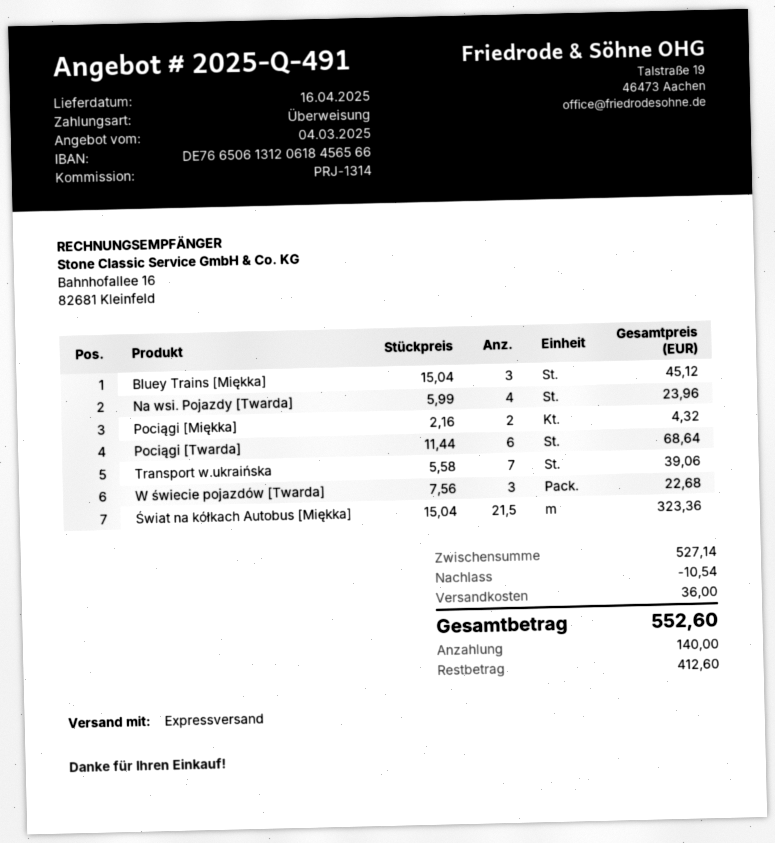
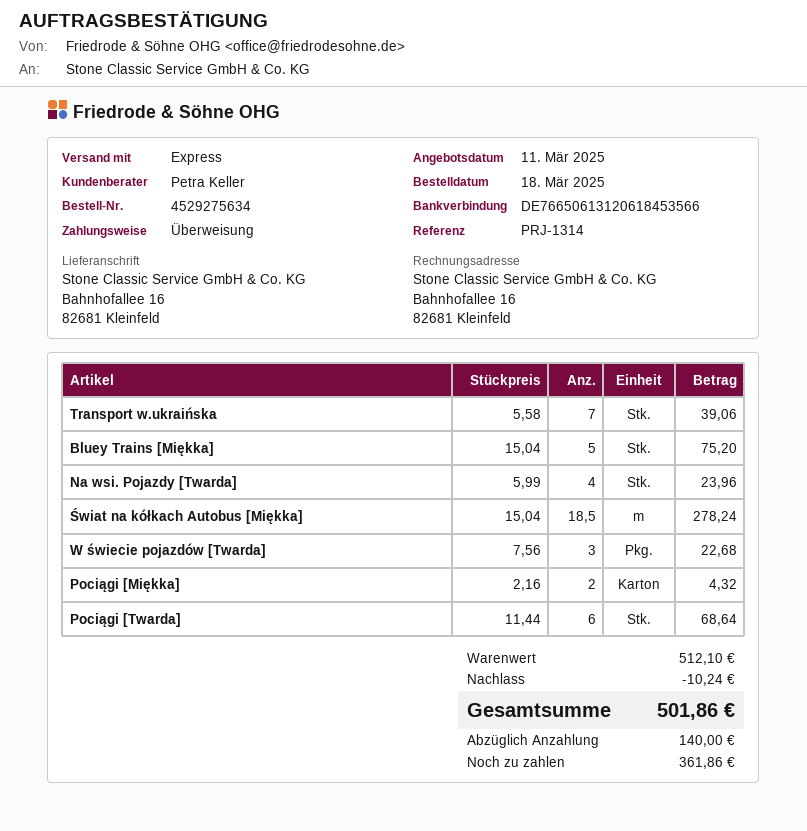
quote date: 2025-03-04 -> 2025-03-11
bank account: DE76650613120618456566 -> DE76650613120618453566
Bluey Trains [Miękka]: 3 x 15.04 = 45.12 -> 5 x 15.04 = 75.20
Świat na kółkach Autobus [Miękka]: 21.5 x 15.04 = 323.36 -> 18.5 x 15.04 = 278.24
subtotal: 527.14 -> 512.10
discount: 10.54 -> 10.24
shipping: 36.00 -> none
total: 552.60 -> 501.86
balance: 412.60 -> 361.86

